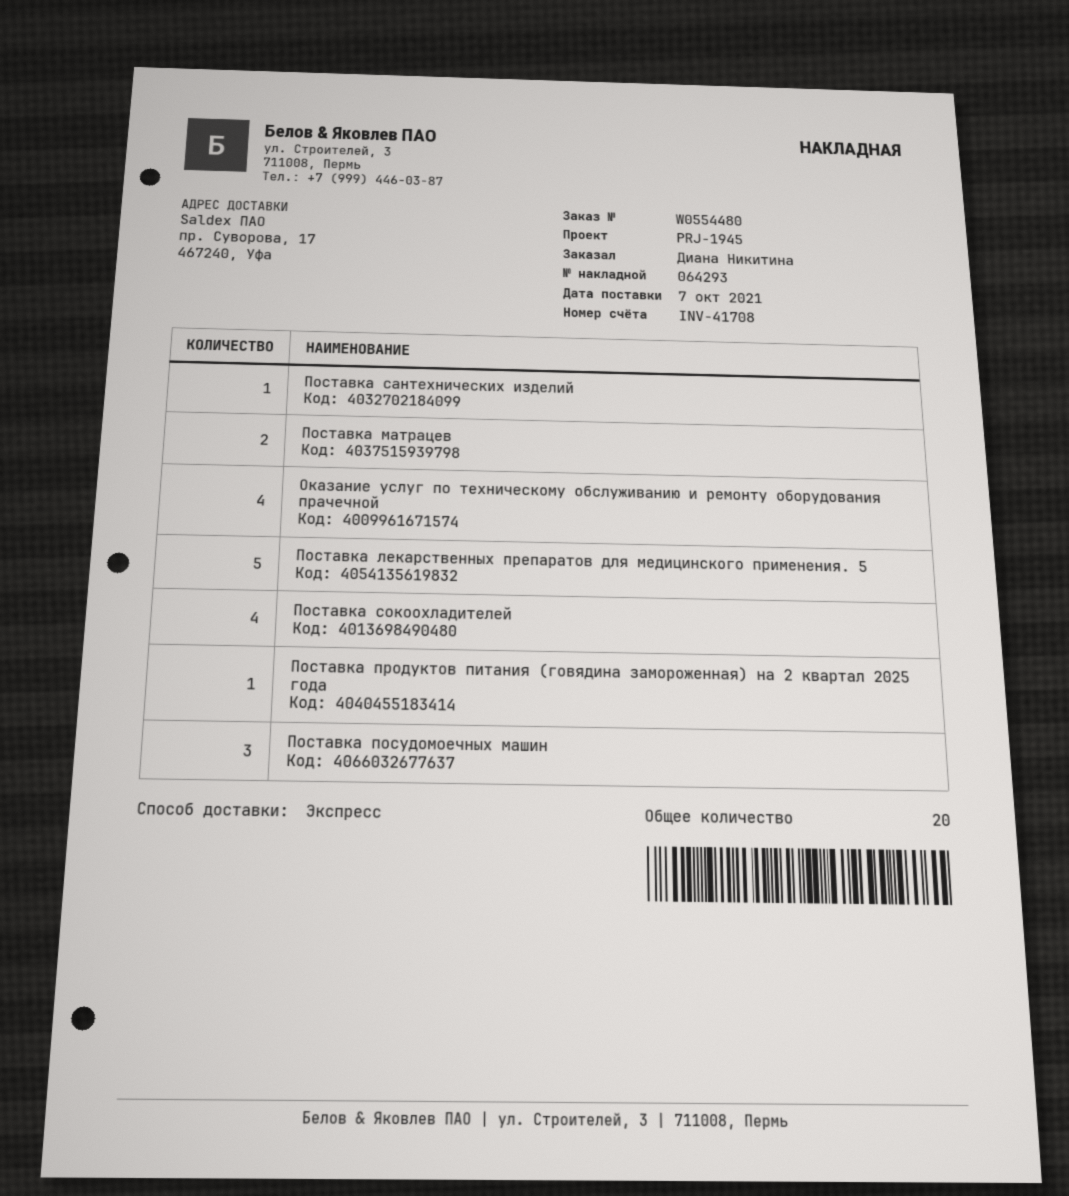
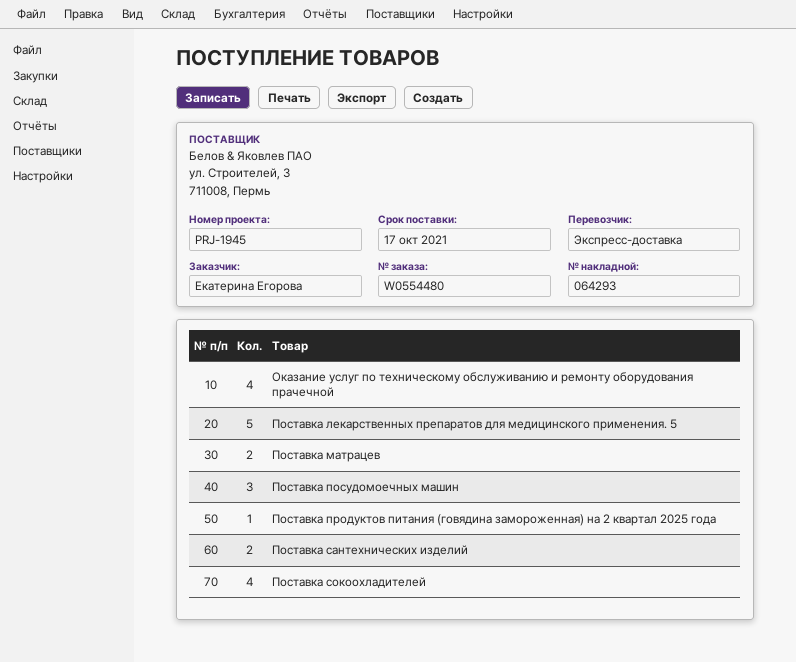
delivery date: 2021-10-07 -> 2021-10-17
ordered by: Диана Никитина -> Екатерина Егорова
Поставка сантехнических изделий: 1 -> 2

